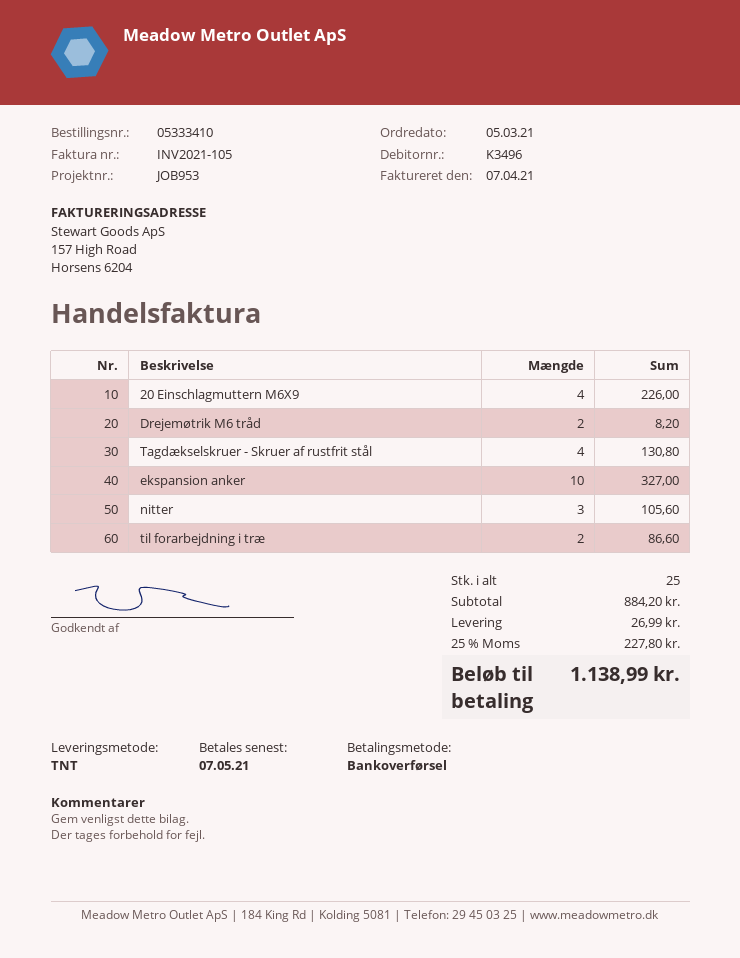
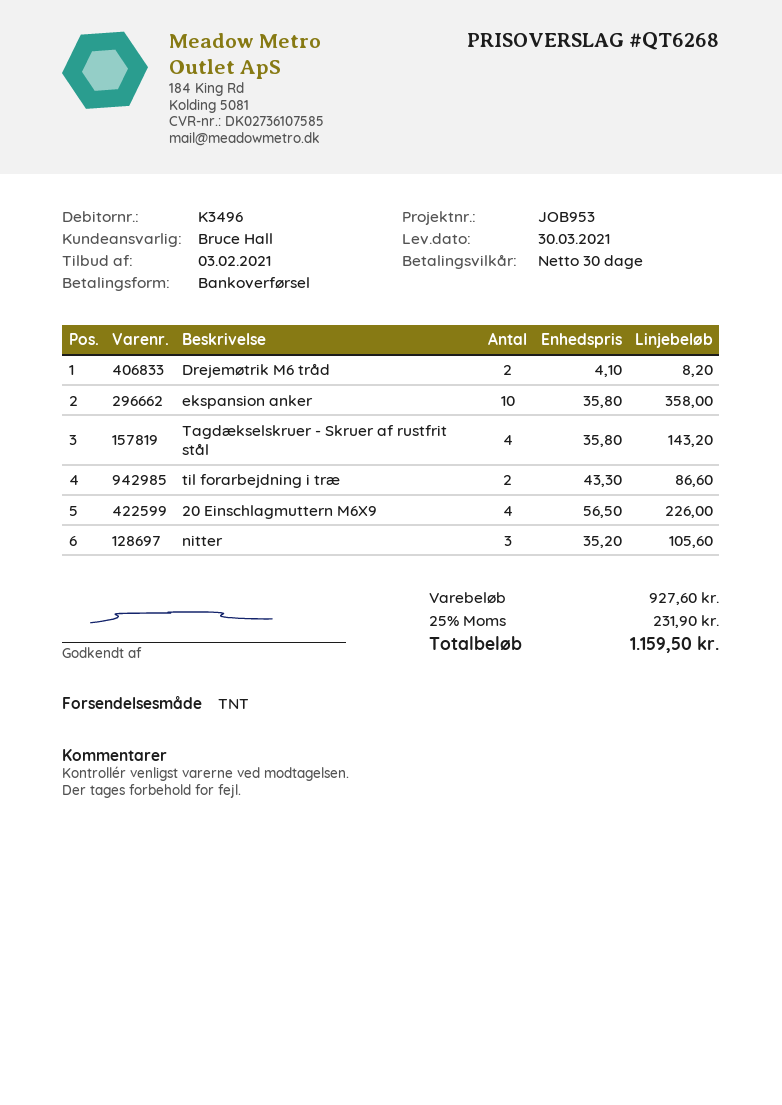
Tagdækselskruer - Skruer af rustfrit stål: 4 for 130.80 -> 4 for 143.20
ekspansion anker: 10 for 327.00 -> 10 for 358.00
subtotal: 884.20 -> 927.60
shipping: 26.99 -> none
tax: 25% = 227.80 -> 25% = 231.90
total: 1138.99 -> 1159.50

